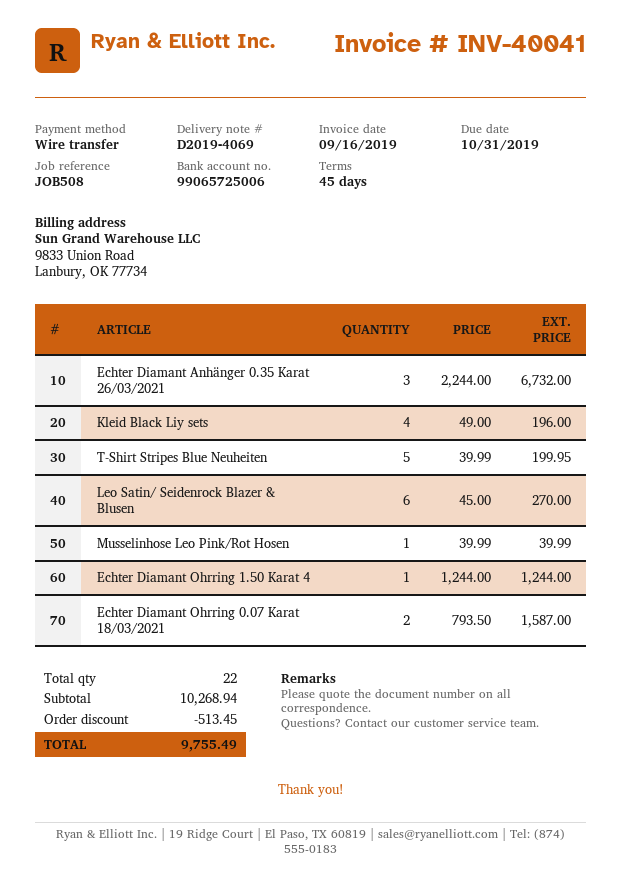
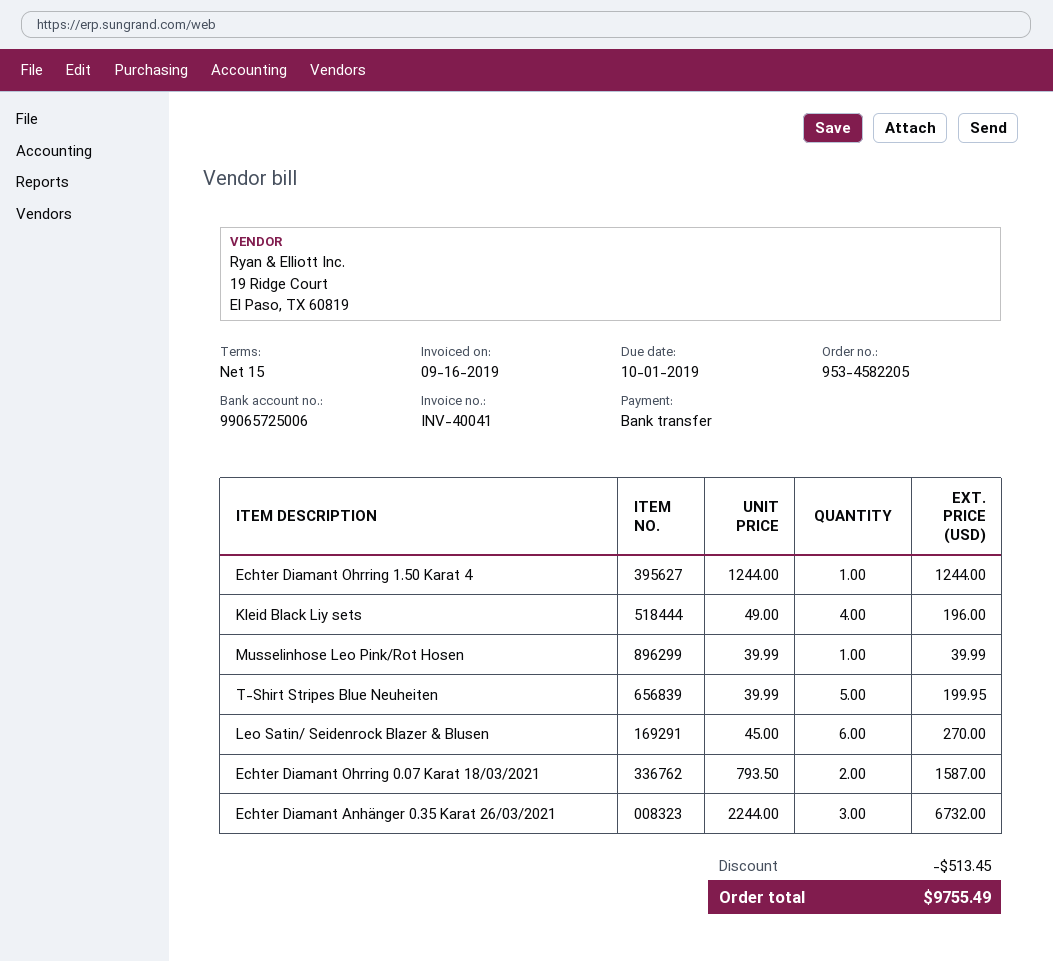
payment terms: 45 days -> 15 days
due date: 2019-10-31 -> 2019-10-01

